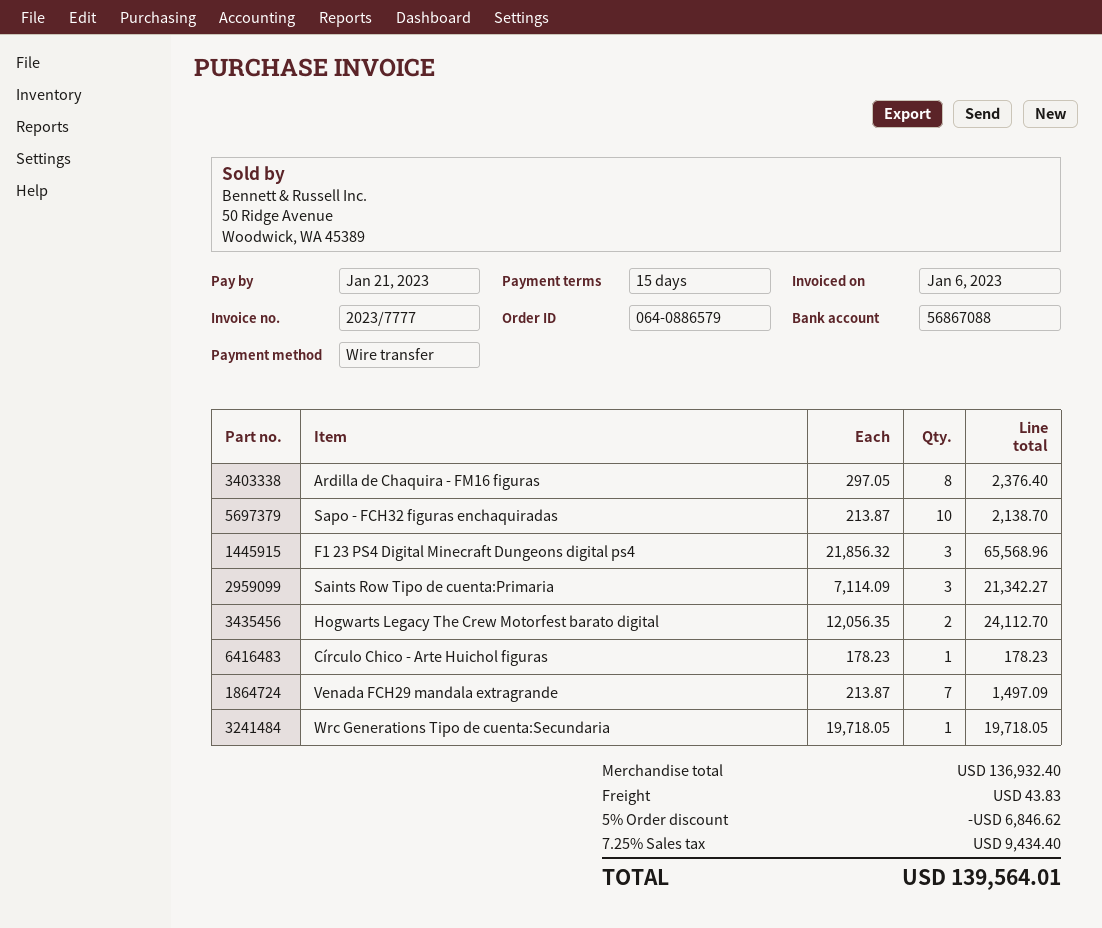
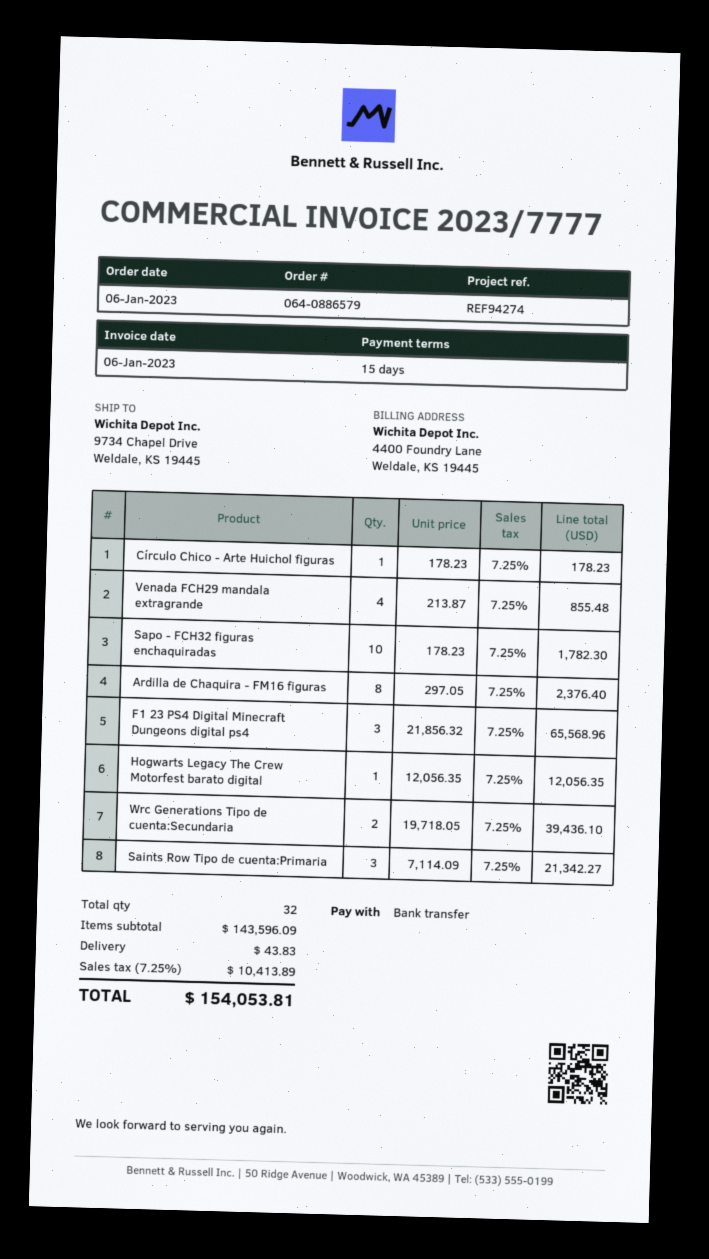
Sapo - FCH32 figuras enchaquiradas: 10 x 213.87 = 2138.70 -> 10 x 178.23 = 1782.30
Hogwarts Legacy The Crew Motorfest barato digital: 2 x 12056.35 = 24112.70 -> 1 x 12056.35 = 12056.35
Venada FCH29 mandala extragrande: 7 x 213.87 = 1497.09 -> 4 x 213.87 = 855.48
Wrc Generations Tipo de cuenta:Secundaria: 1 x 19718.05 = 19718.05 -> 2 x 19718.05 = 39436.10
subtotal: 136932.40 -> 143596.09
discount: 5% = 6846.62 -> none
tax: 7.25% = 9434.40 -> 7.25% = 10413.89
total: 139564.01 -> 154053.81

